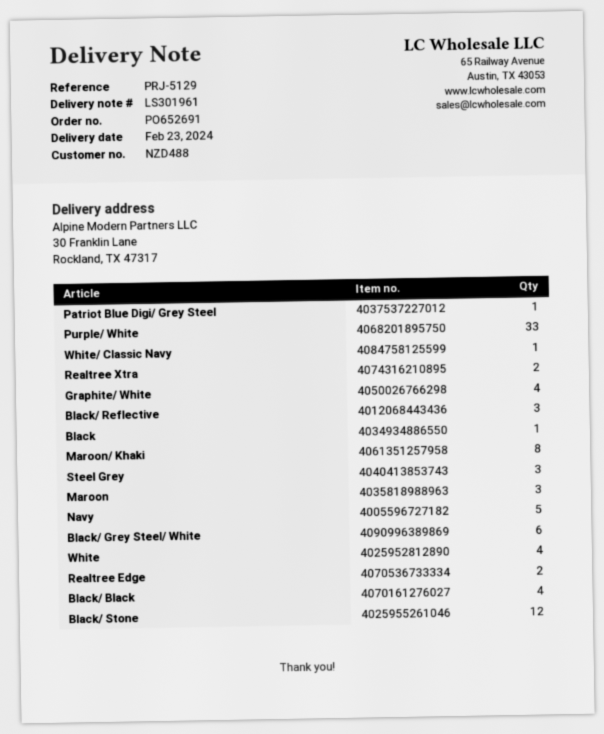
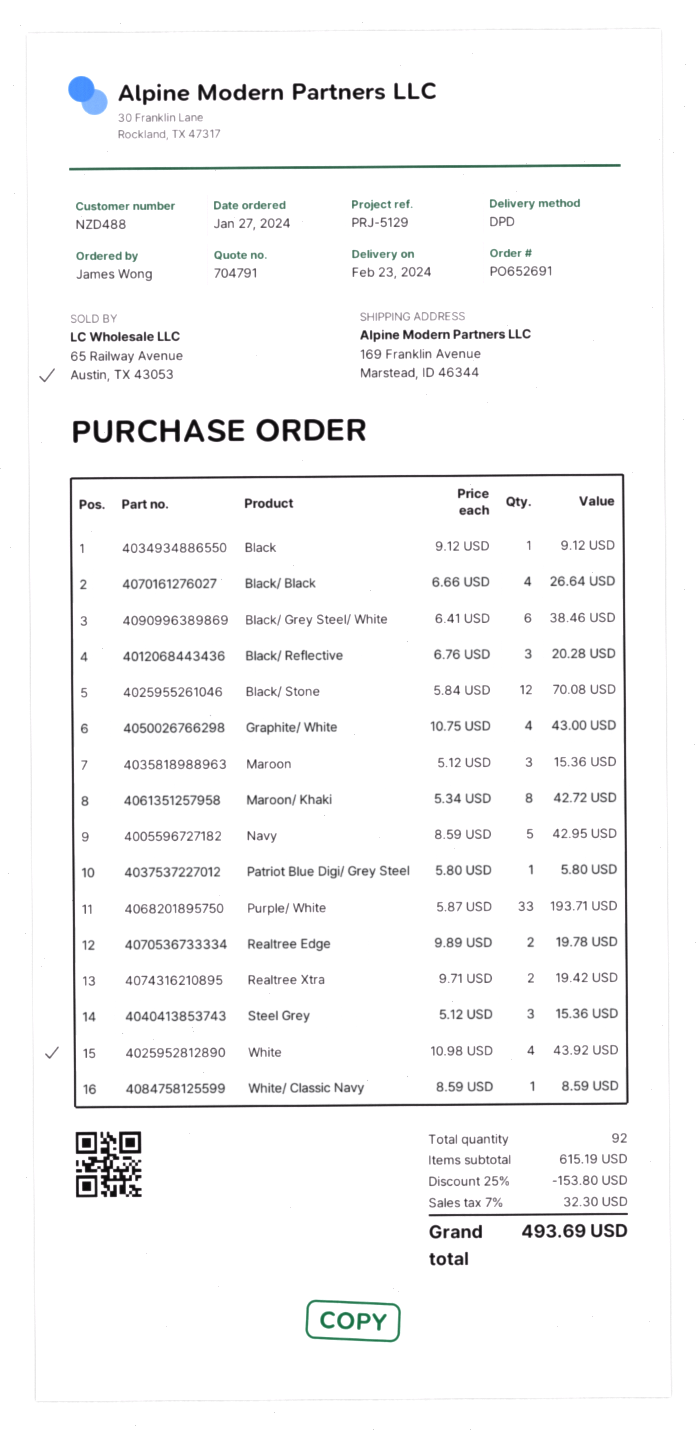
ship to: 30 Franklin Lane, Rockland, TX 47317 -> 169 Franklin Avenue, Marstead, ID 46344

